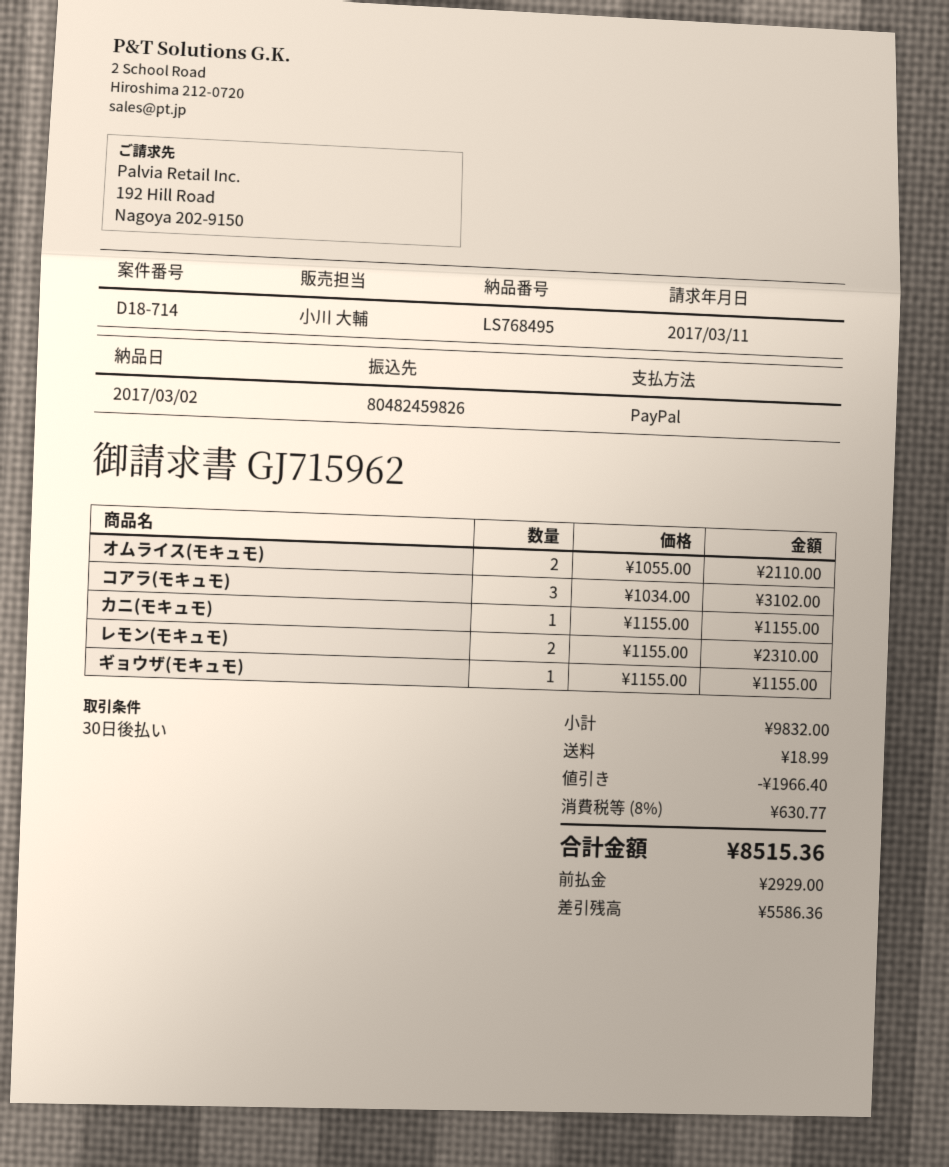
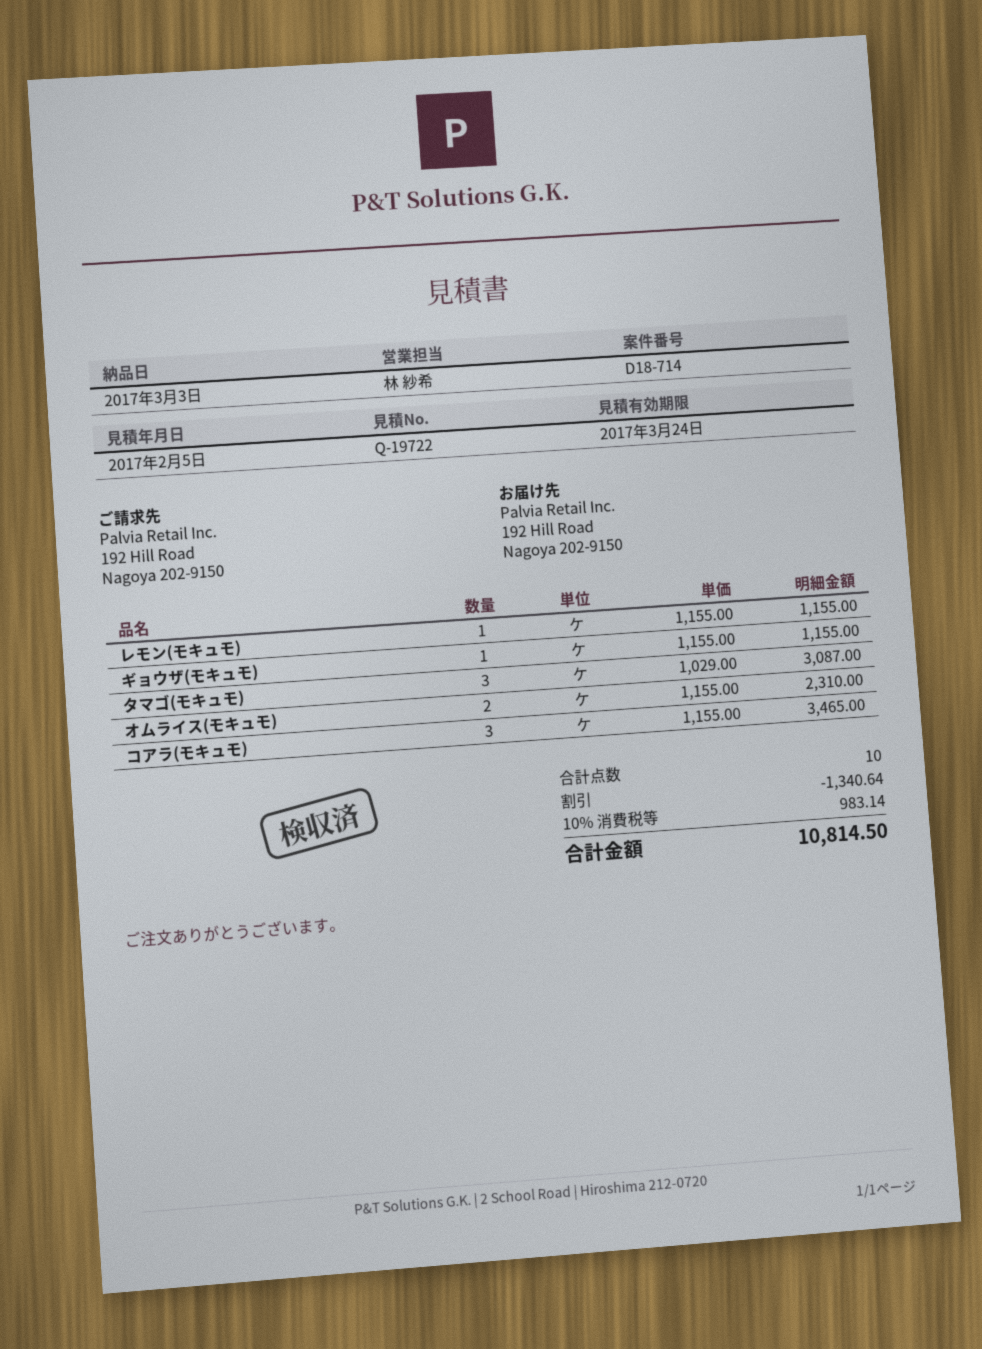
delivery date: 2017-03-02 -> 2017-03-03
sales rep: 小川 大輔 -> 林 紗希
オムライス(モキュモ): 2 x 1055.00 = 2110.00 -> 2 x 1155.00 = 2310.00
コアラ(モキュモ): 3 x 1034.00 = 3102.00 -> 3 x 1155.00 = 3465.00
カニ(モキュモ): 1 x 1155.00 = 1155.00 -> none
レモン(モキュモ): 2 x 1155.00 = 2310.00 -> 1 x 1155.00 = 1155.00
タマゴ(モキュモ): none -> 3 x 1029.00 = 3087.00
discount: 1966.40 -> 1340.64
shipping: 18.99 -> none
tax: 8% = 630.77 -> 10% = 983.14
total: 8515.36 -> 10814.50

